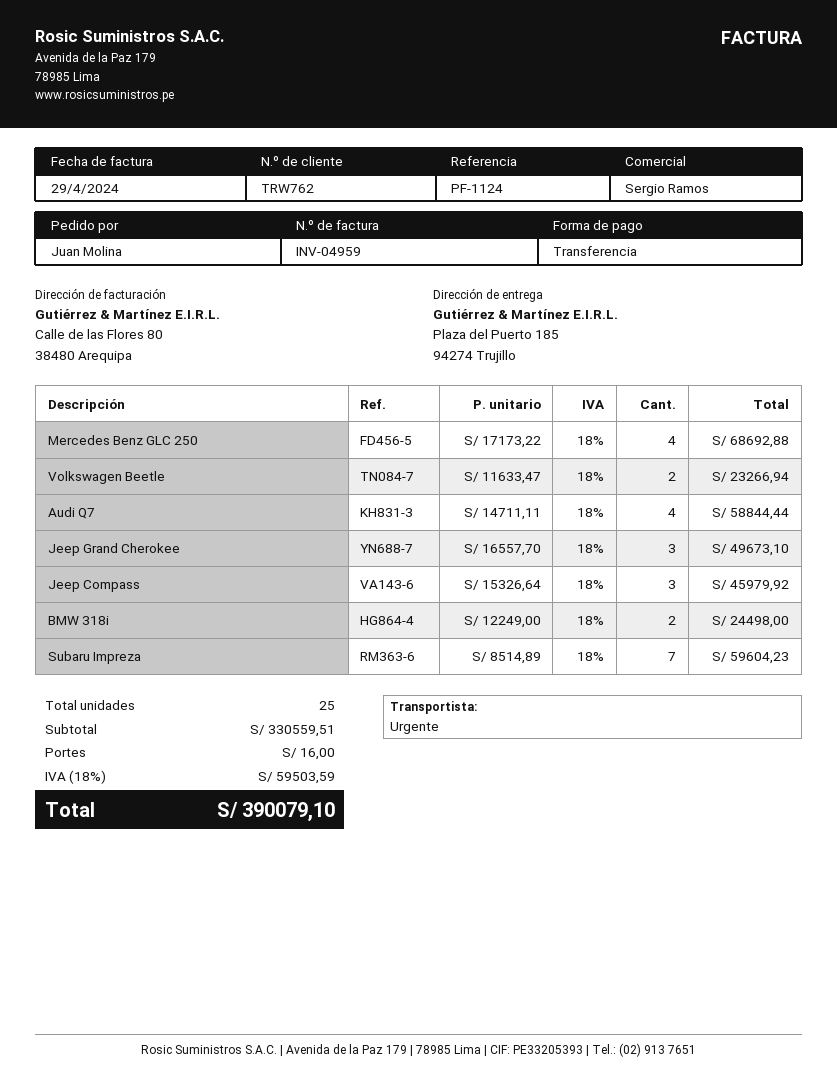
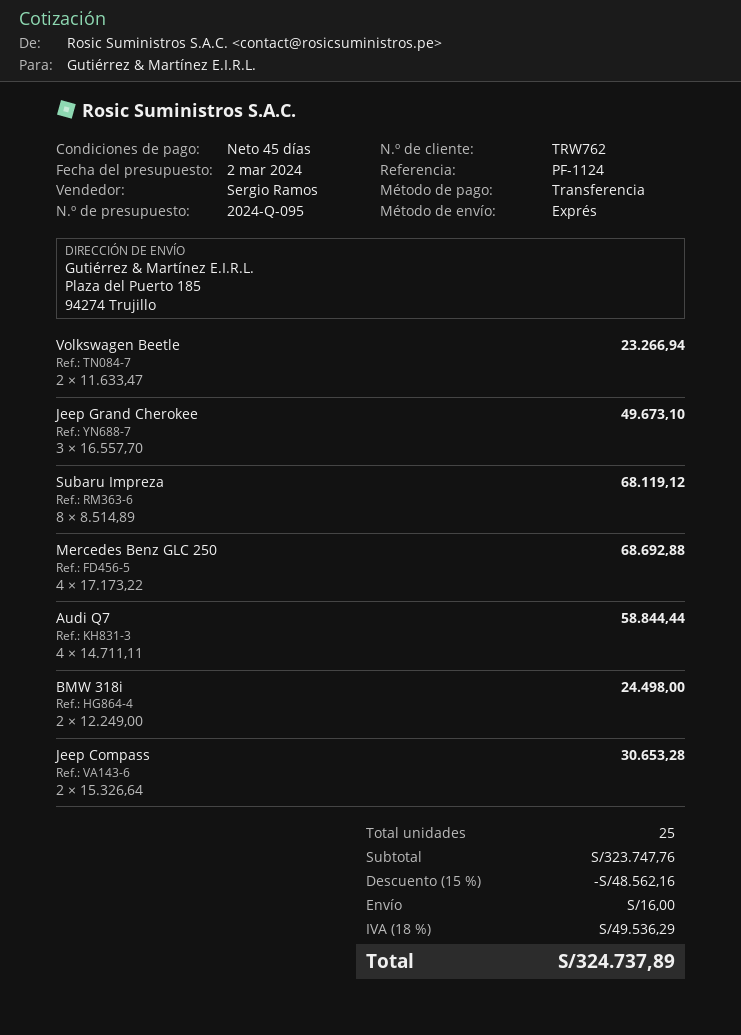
Jeep Compass: 3 x 15326.64 = 45979.92 -> 2 x 15326.64 = 30653.28
Subaru Impreza: 7 x 8514.89 = 59604.23 -> 8 x 8514.89 = 68119.12
subtotal: 330559.51 -> 323747.76
discount: none -> 15% = 48562.16
tax: 18% = 59503.59 -> 18% = 49536.29
total: 390079.10 -> 324737.89

